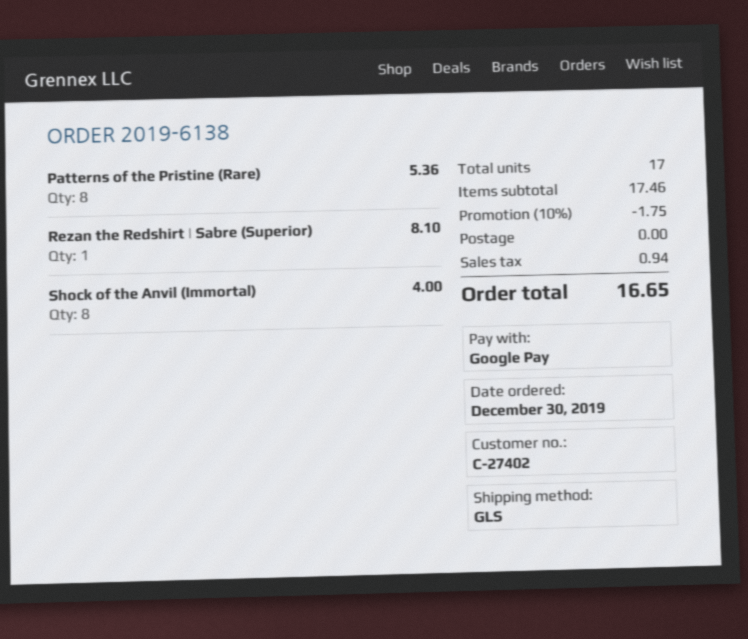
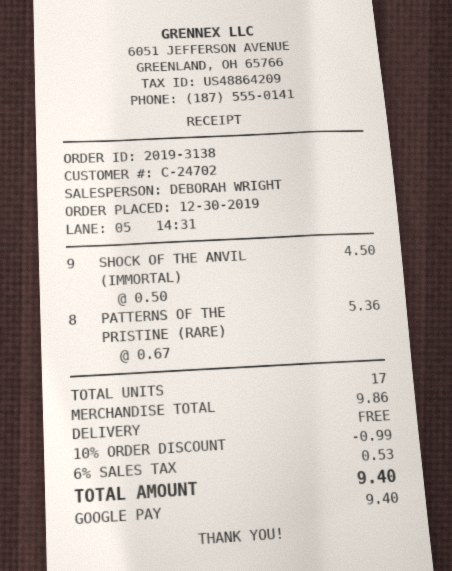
order number: 2019-6138 -> 2019-3138
customer number: C-27402 -> C-24702
Rezan the Redshirt | Sabre (Superior): 1 for 8.10 -> none
Shock of the Anvil (Immortal): 8 for 4.00 -> 9 for 4.50
subtotal: 17.46 -> 9.86
discount: 10% = 1.75 -> 10% = 0.99
tax: 0.94 -> 0.53
total: 16.65 -> 9.40

